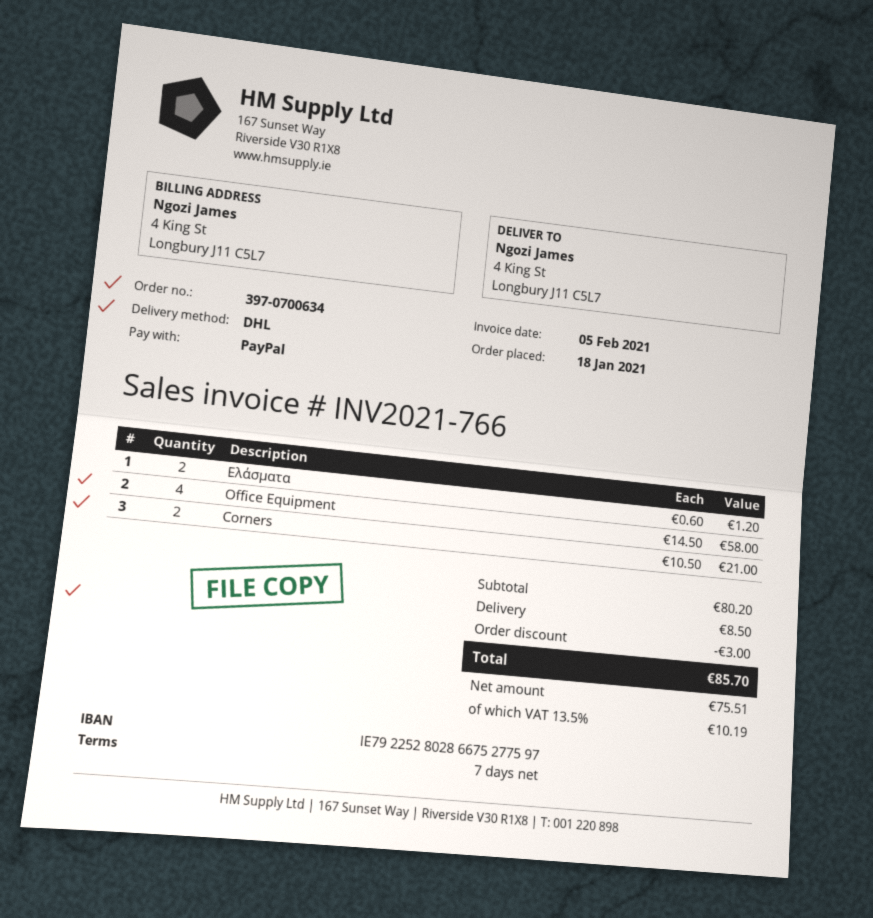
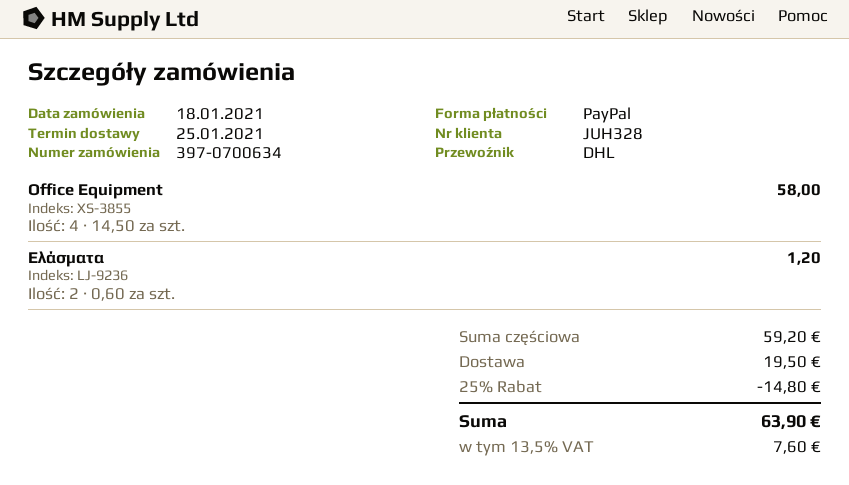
Corners: 2 x 10.50 = 21.00 -> none
subtotal: 80.20 -> 59.20
discount: 3.00 -> 14.80
shipping: 8.50 -> 19.50
tax: 13.5% = 10.19 -> 13.5% = 7.60
total: 85.70 -> 63.90

